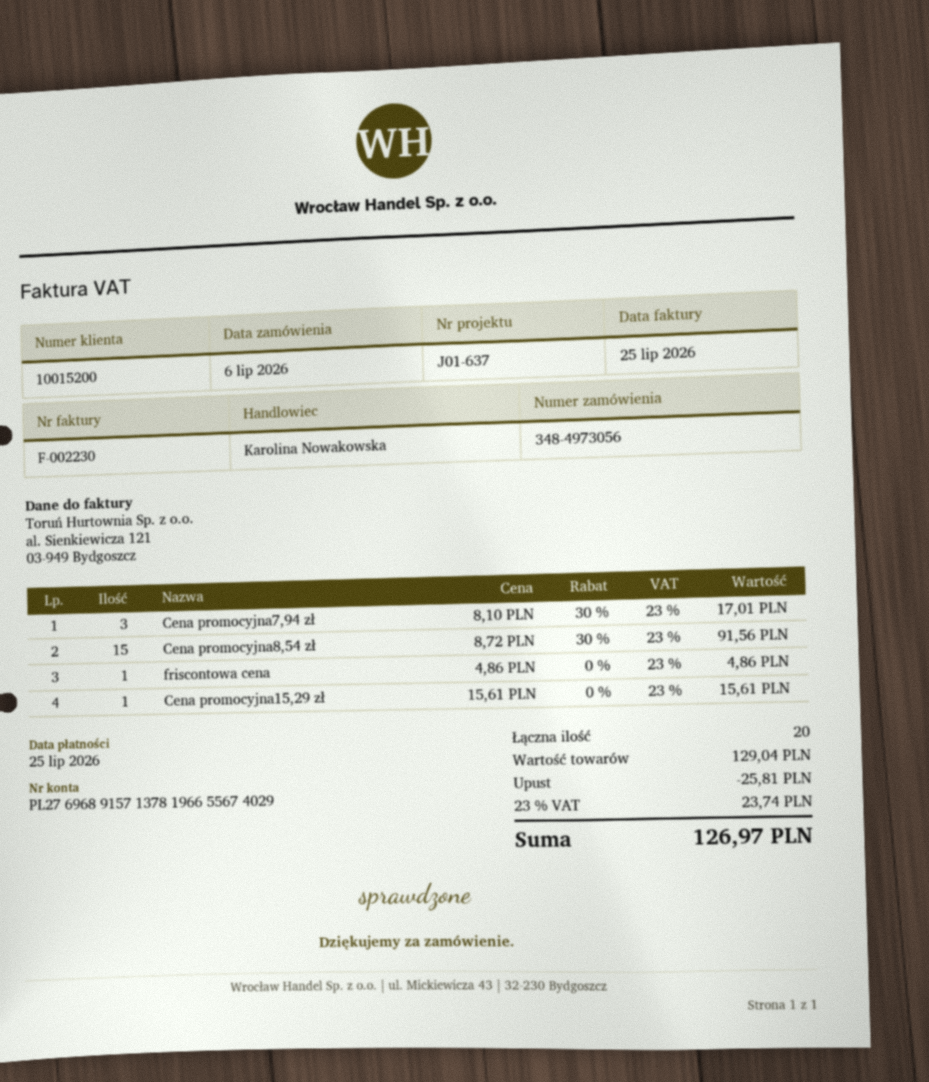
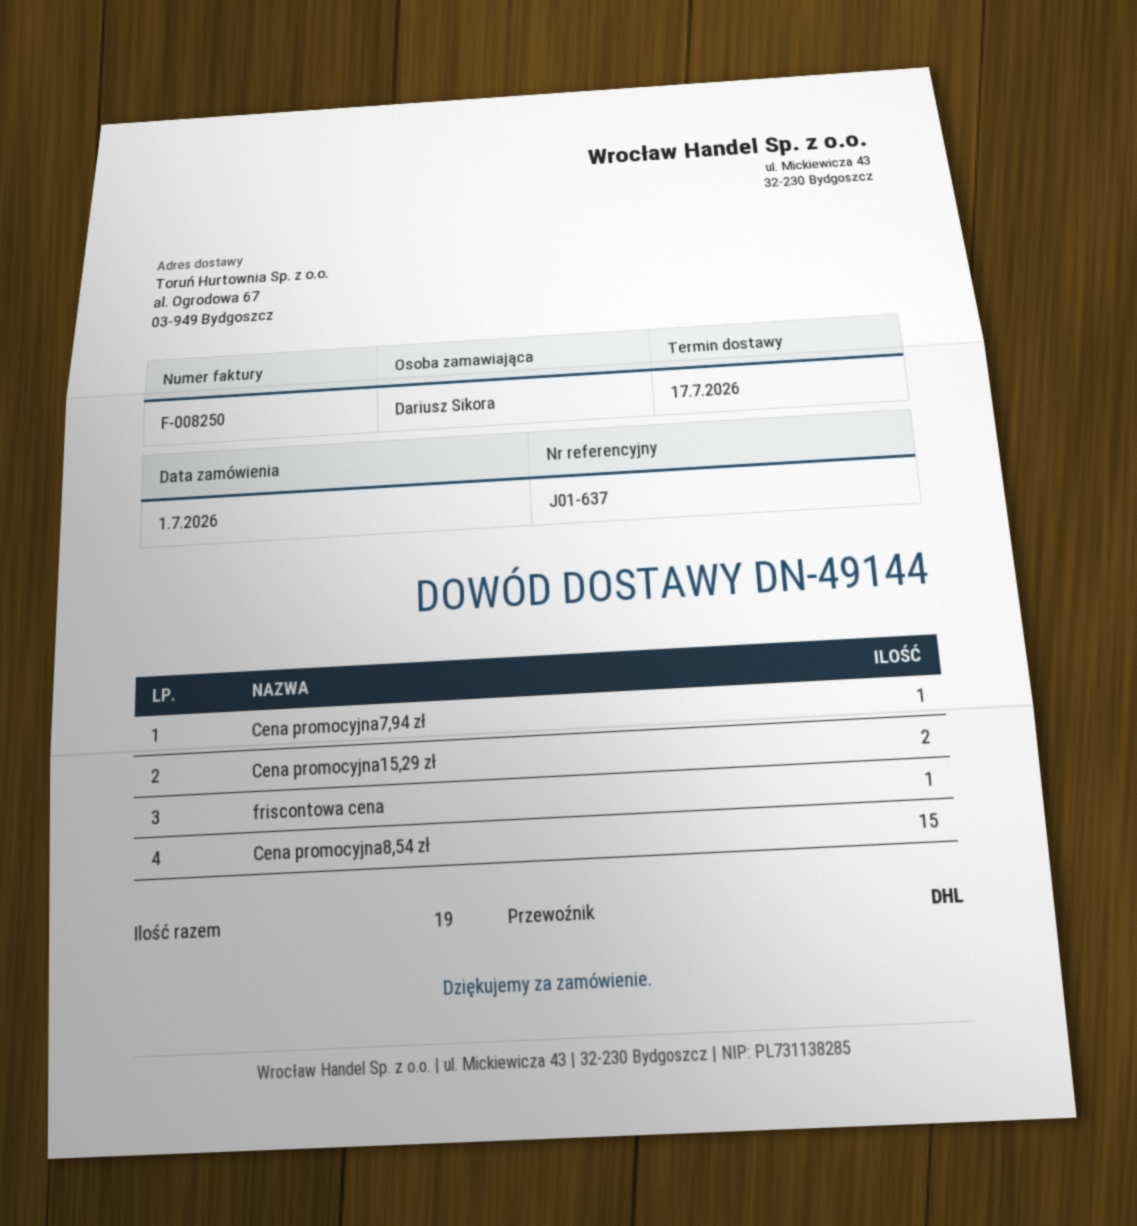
order date: 2026-07-06 -> 2026-07-01
invoice number: F-002230 -> F-008250
Cena promocyjna7,94 zł: 3 -> 1
Cena promocyjna15,29 zł: 1 -> 2
total quantity: 20 -> 19

